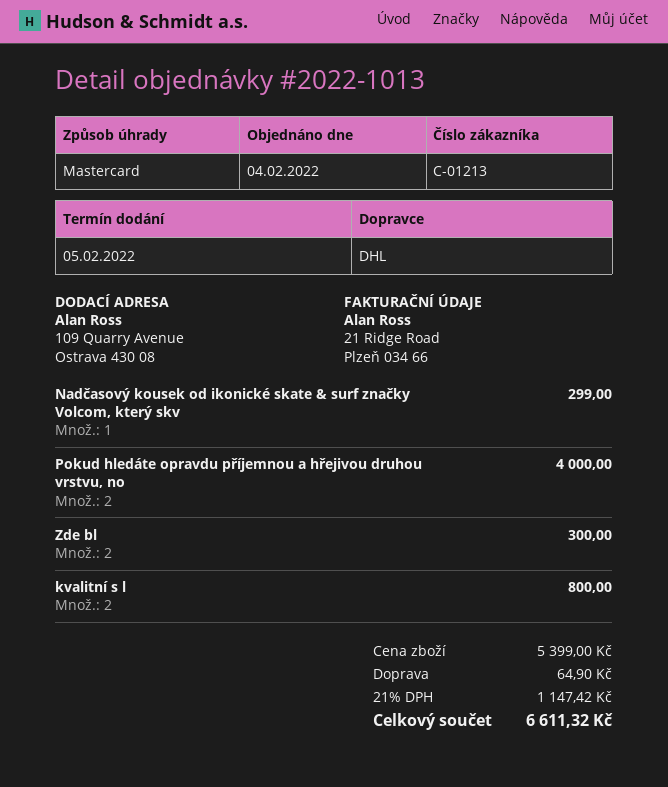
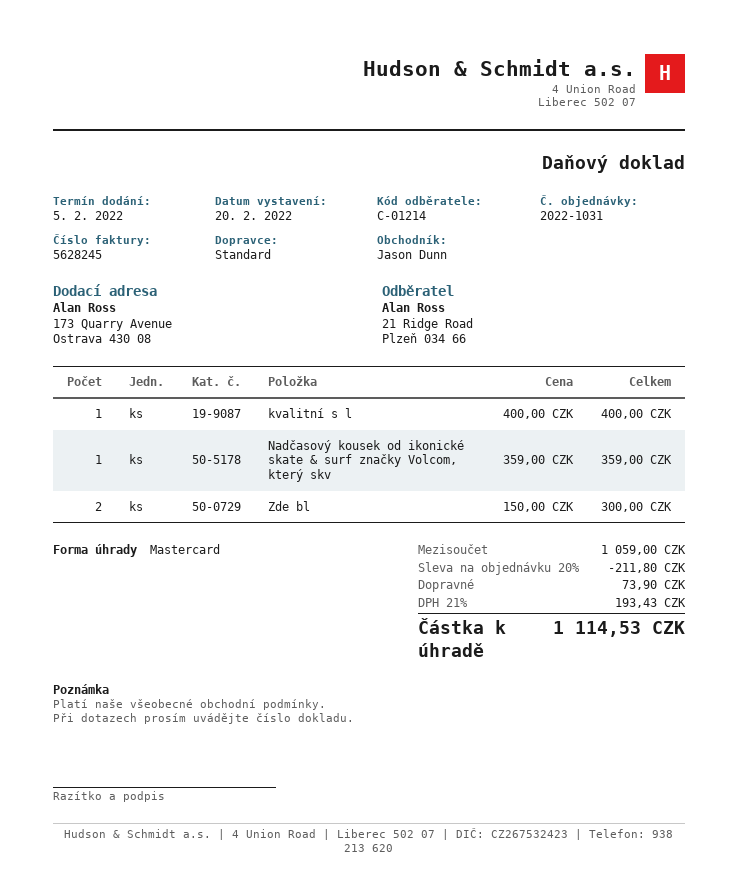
order number: 2022-1013 -> 2022-1031
customer number: C-01213 -> C-01214
shipping method: DHL -> standard
ship to: 109 Quarry Avenue, Ostrava 430 08 -> 173 Quarry Avenue, Ostrava 430 08
Nadčasový kousek od ikonické skate & surf značky Volcom, který skv: 1 for 299.00 -> 1 for 359.00
Pokud hledáte opravdu příjemnou a hřejivou druhou vrstvu, no: 2 for 4000.00 -> none
kvalitní s l: 2 for 800.00 -> 1 for 400.00
subtotal: 5399.00 -> 1059.00
discount: none -> 20% = 211.80
shipping: 64.90 -> 73.90
tax: 21% = 1147.42 -> 21% = 193.43
total: 6611.32 -> 1114.53

